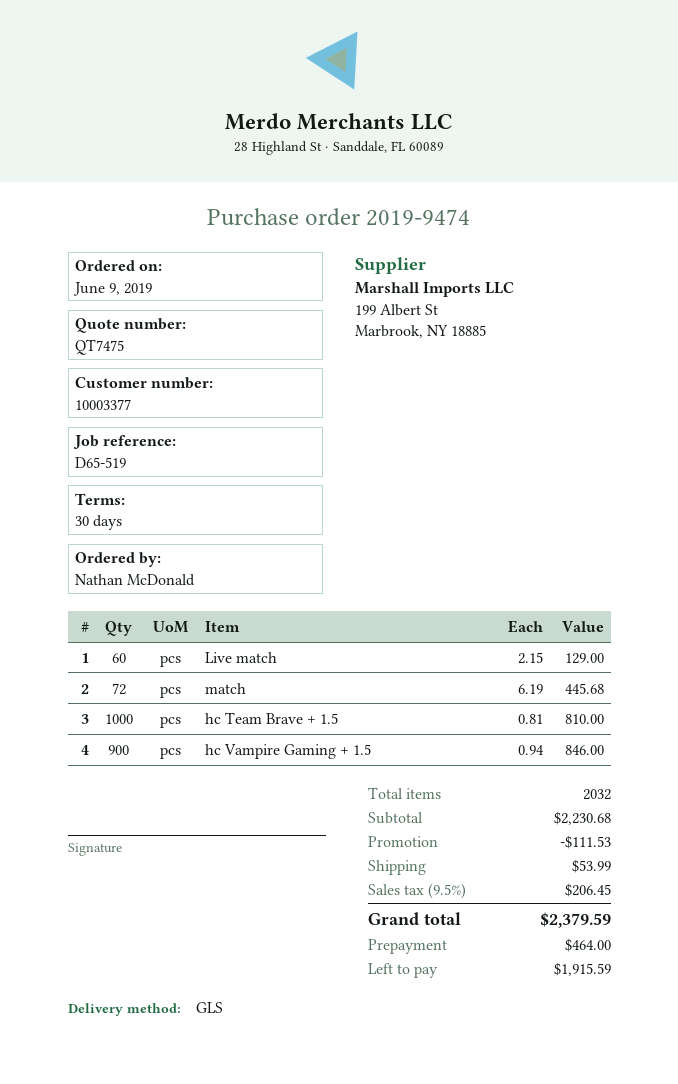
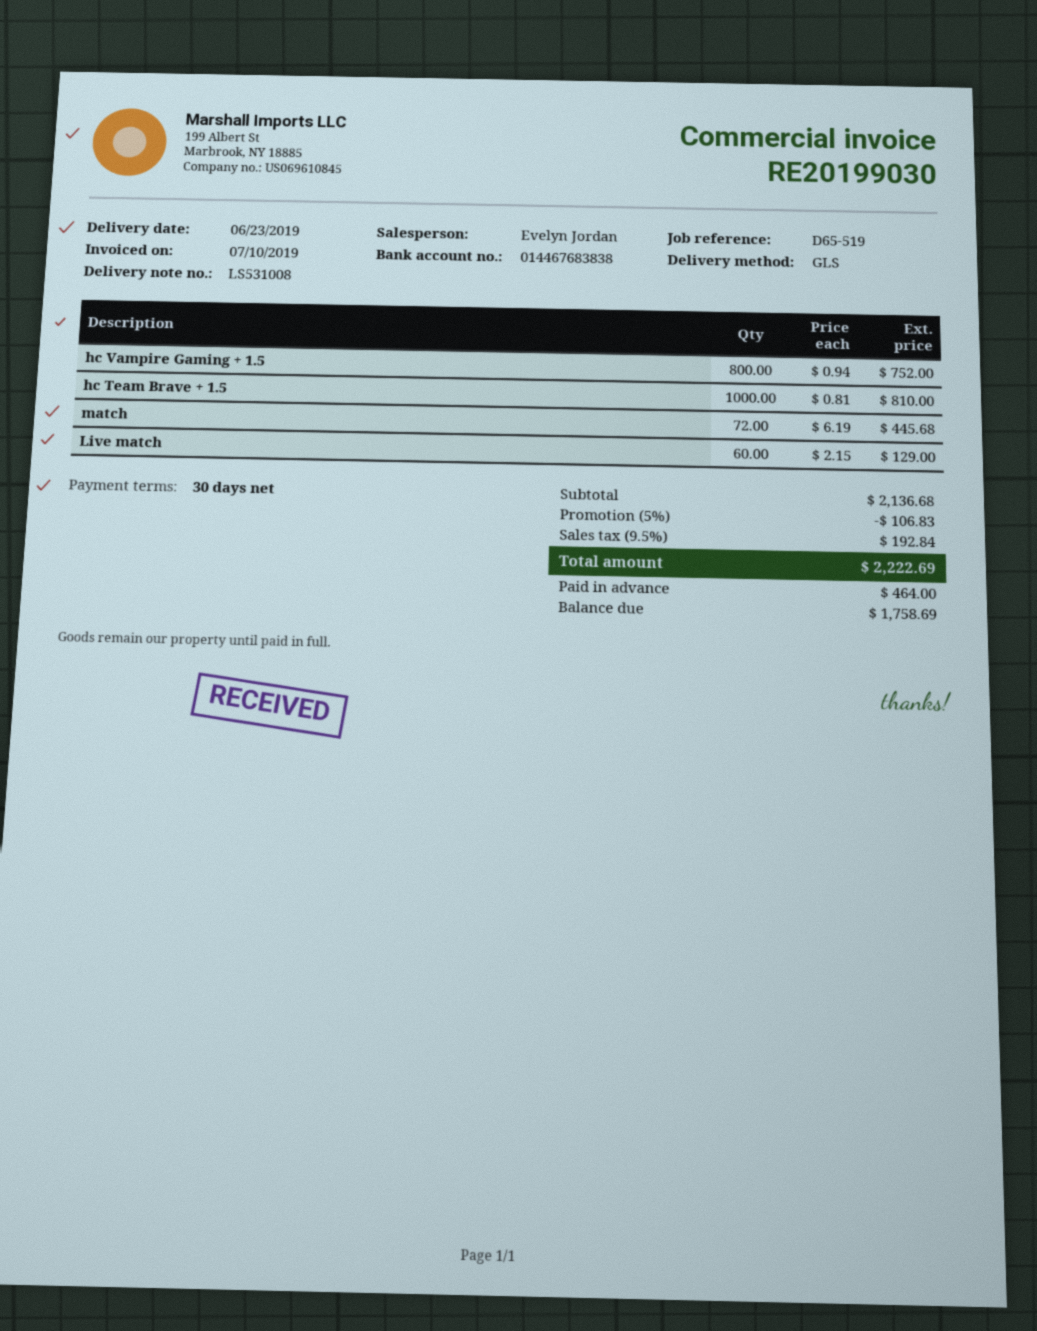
hc Vampire Gaming + 1.5: 900 x 0.94 = 846.00 -> 800 x 0.94 = 752.00
subtotal: 2230.68 -> 2136.68
discount: 111.53 -> 106.83
shipping: 53.99 -> none
tax: 9.5% = 206.45 -> 9.5% = 192.84
total: 2379.59 -> 2222.69
balance: 1915.59 -> 1758.69

